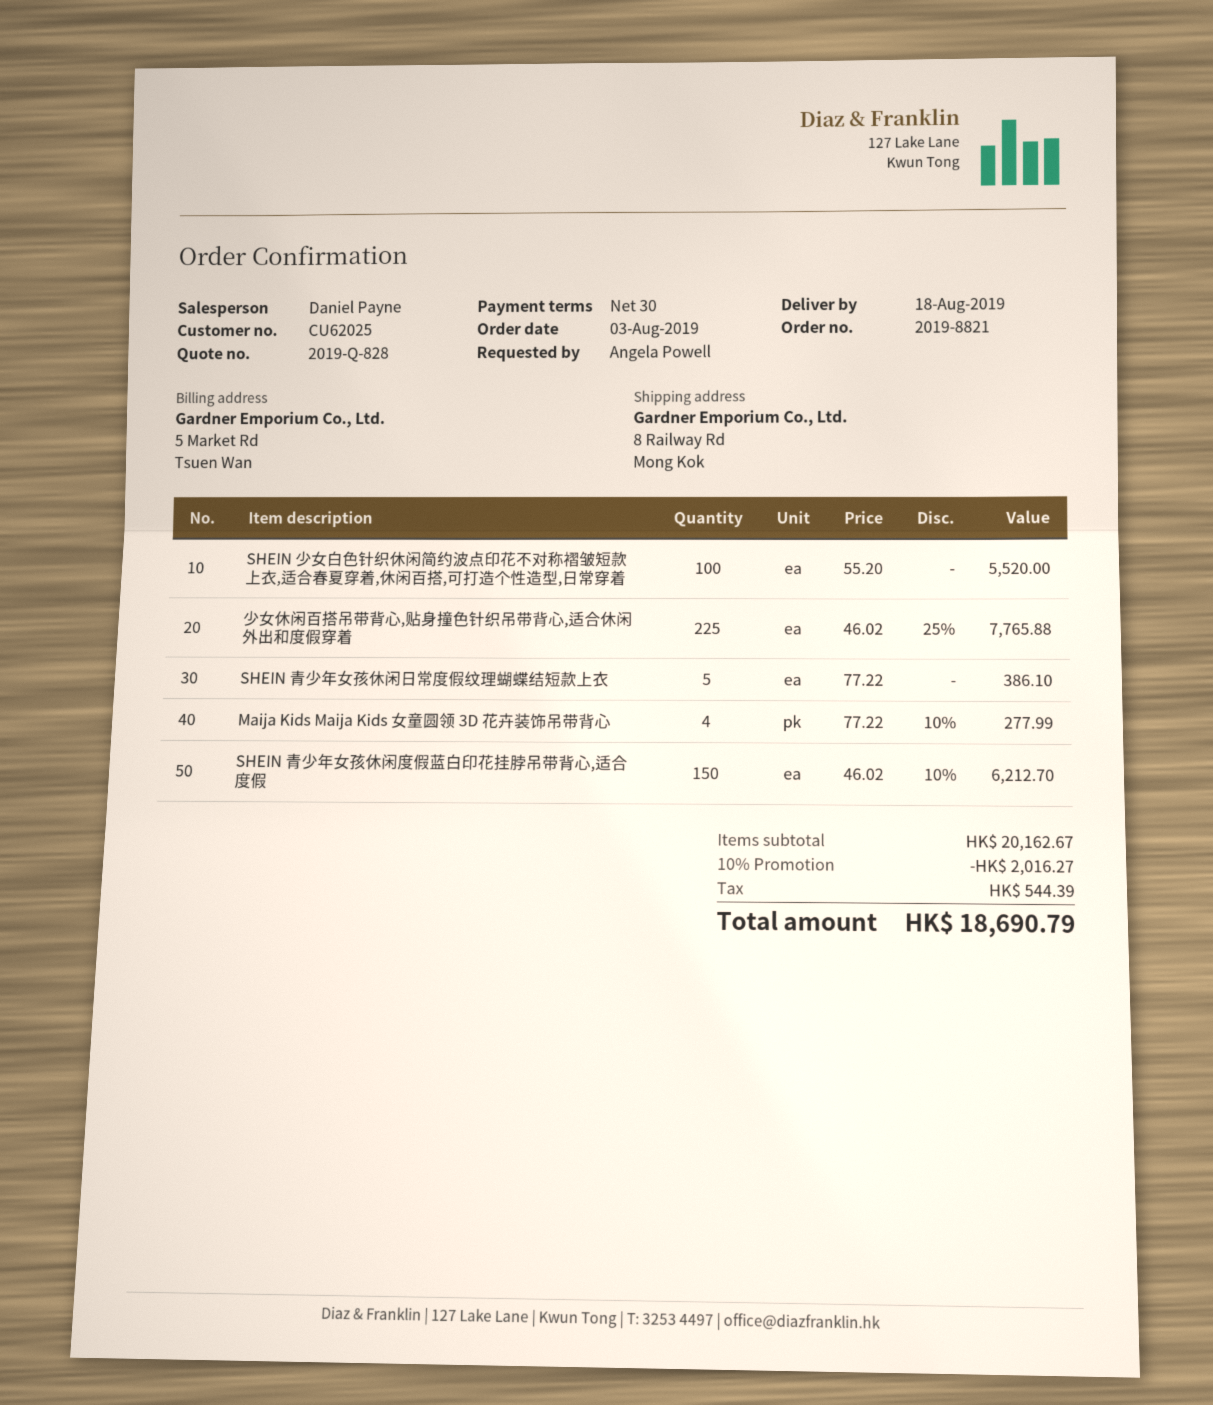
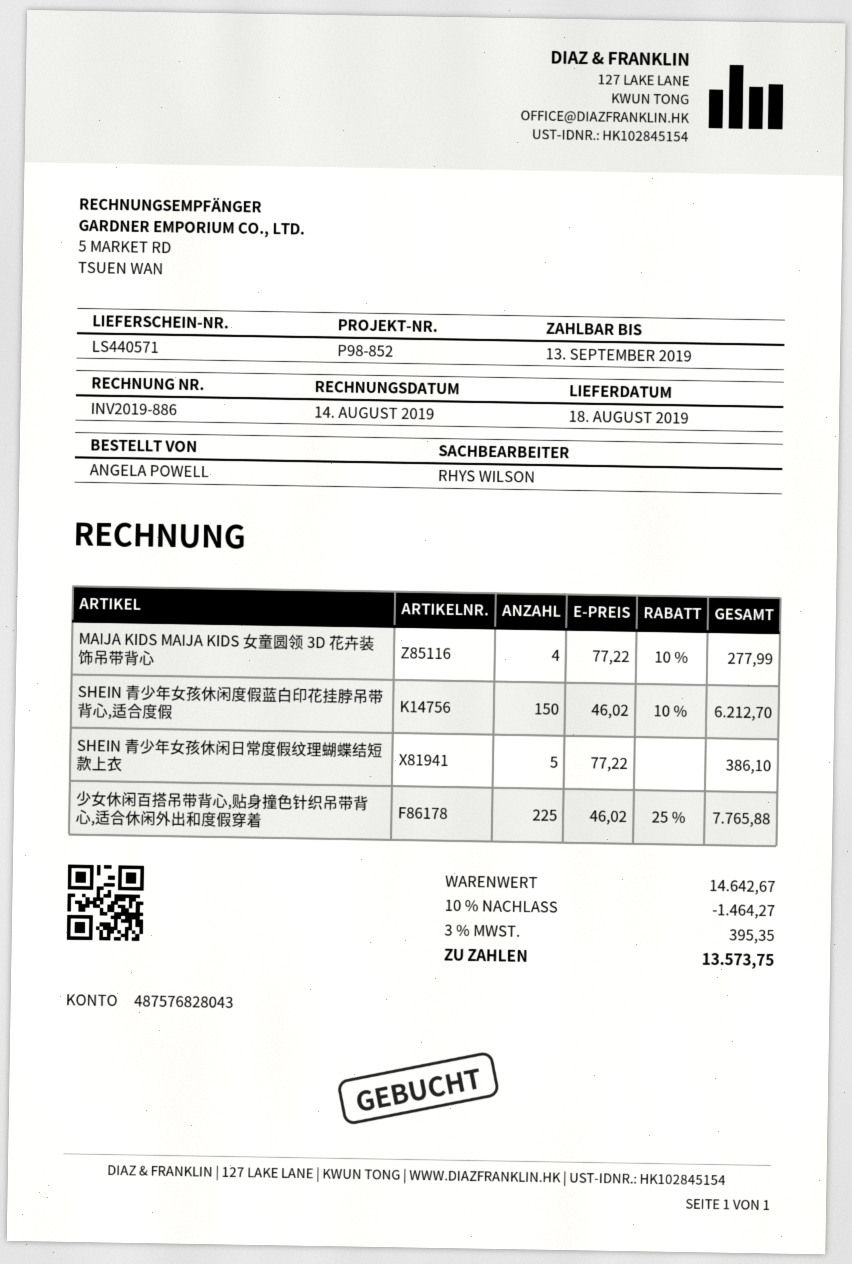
sales rep: Daniel Payne -> RHYS WILSON
SHEIN 少女白色针织休闲简约波点印花不对称褶皱短款上衣,适合春夏穿着,休闲百搭,可打造个性造型,日常穿着: 100 x 55.20 = 5520.00 -> none
subtotal: 20162.67 -> 14642.67
discount: 10% = 2016.27 -> 10% = 1464.27
tax: 544.39 -> 395.35
total: 18690.79 -> 13573.75

